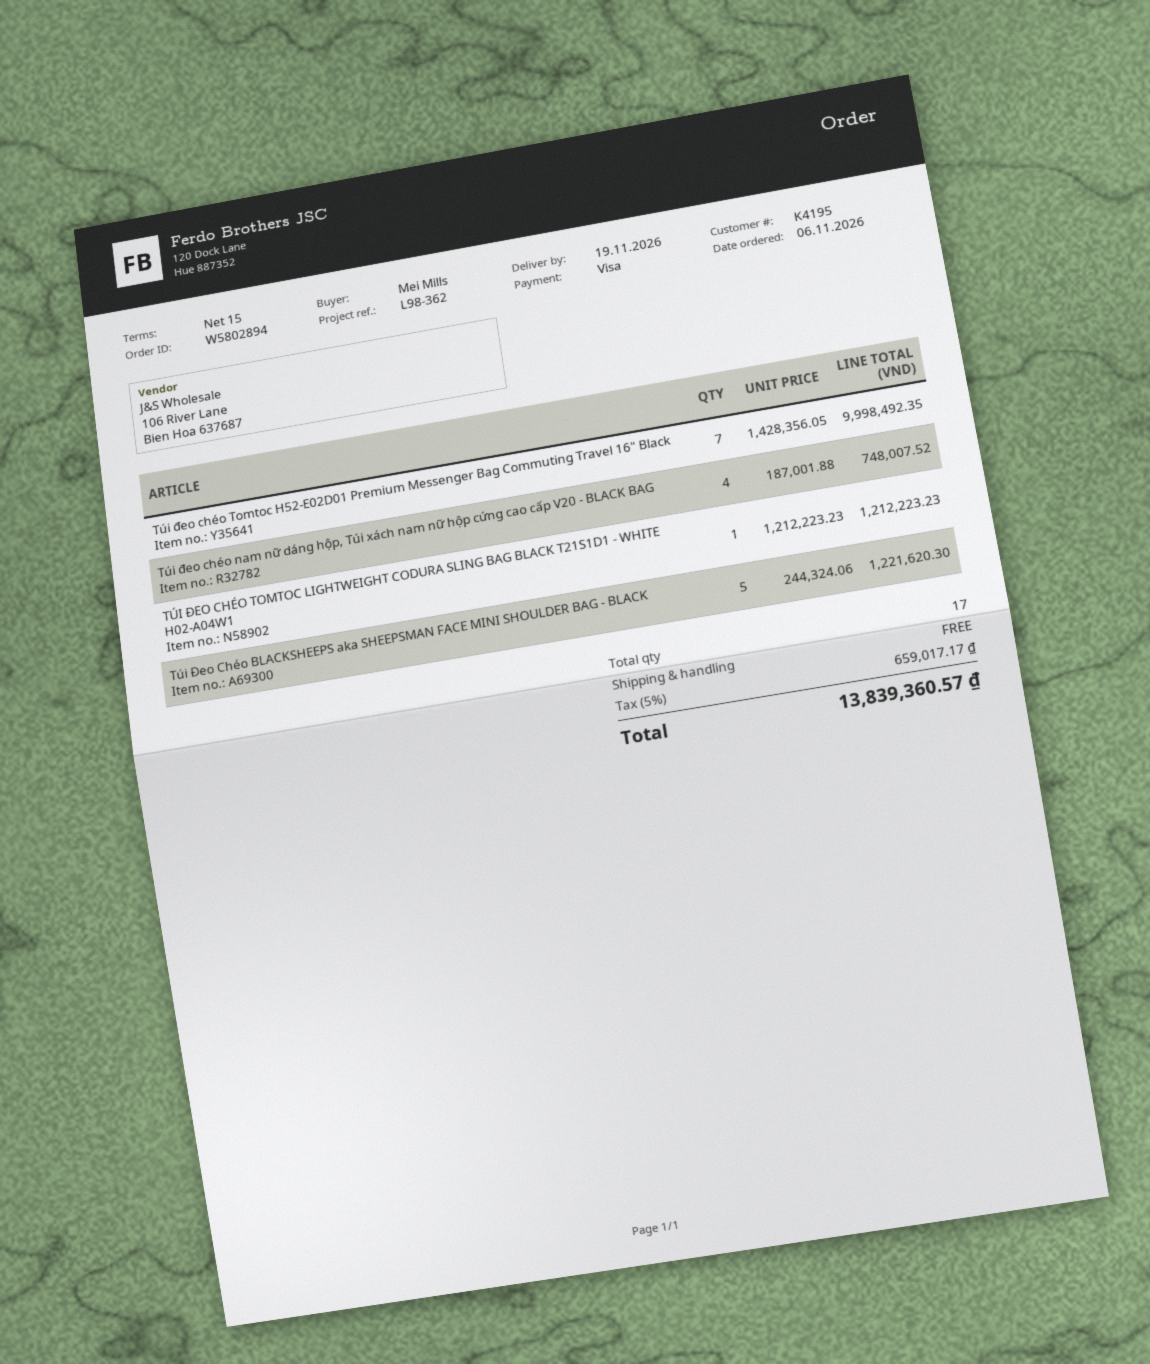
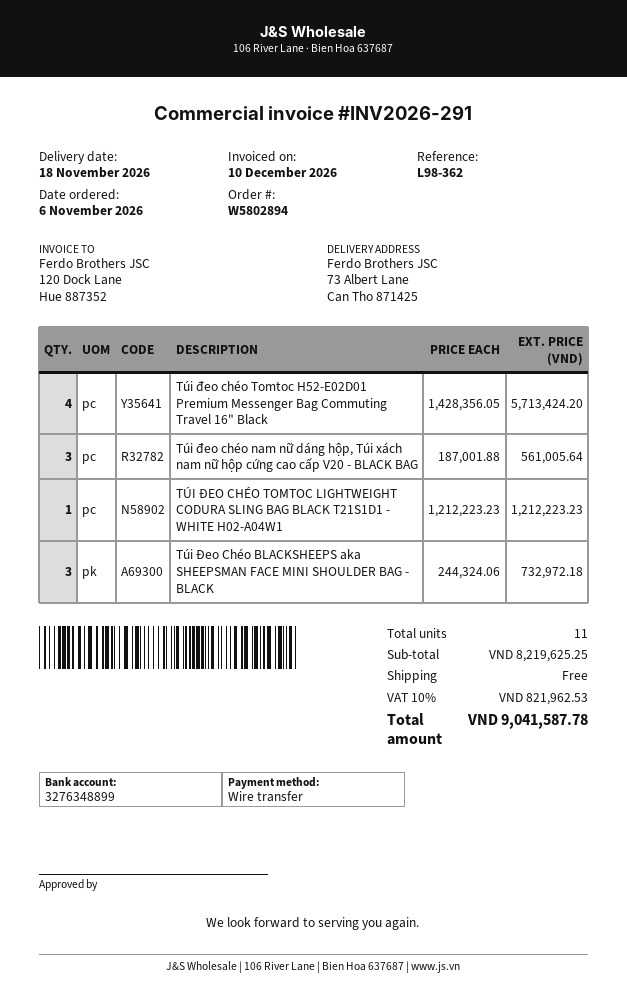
delivery date: 2026-11-19 -> 2026-11-18
payment method: Visa -> bank transfer
Túi đeo chéo Tomtoc H52-E02D01 Premium Messenger Bag Commuting Travel 16" Black: 7 x 1428356.05 = 9998492.35 -> 4 x 1428356.05 = 5713424.20
Túi đeo chéo nam nữ dáng hộp, Túi xách nam nữ hộp cứng cao cấp V20 - BLACK BAG: 4 x 187001.88 = 748007.52 -> 3 x 187001.88 = 561005.64
Túi Đeo Chéo BLACKSHEEPS aka SHEEPSMAN FACE MINI SHOULDER BAG - BLACK: 5 x 244324.06 = 1221620.30 -> 3 x 244324.06 = 732972.18
total quantity: 17 -> 11
tax: 5% = 659017.17 -> 10% = 821962.53
total: 13839360.57 -> 9041587.78

